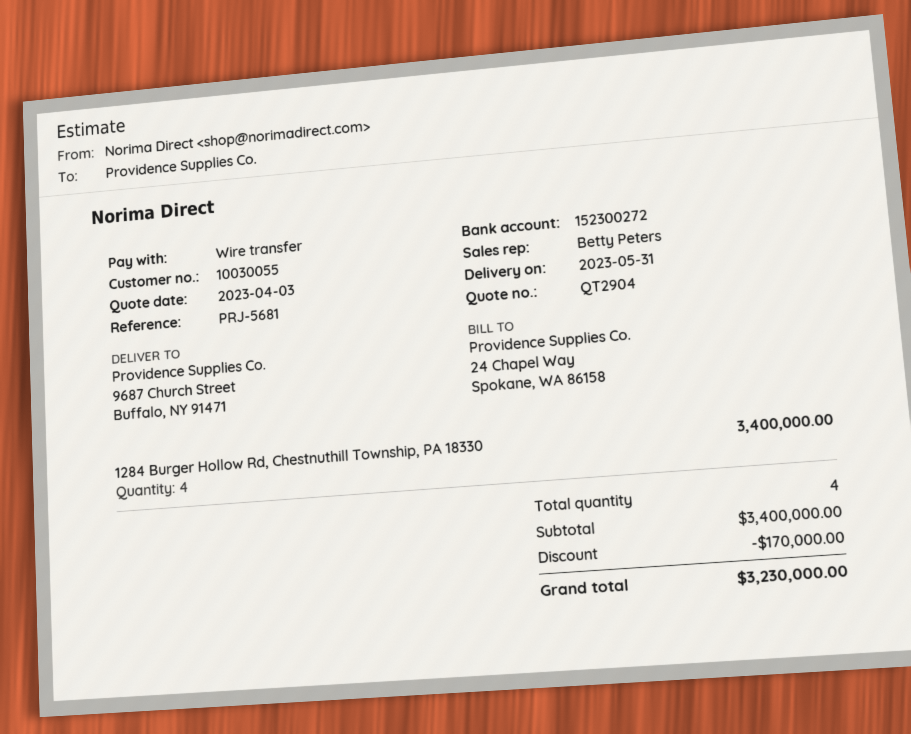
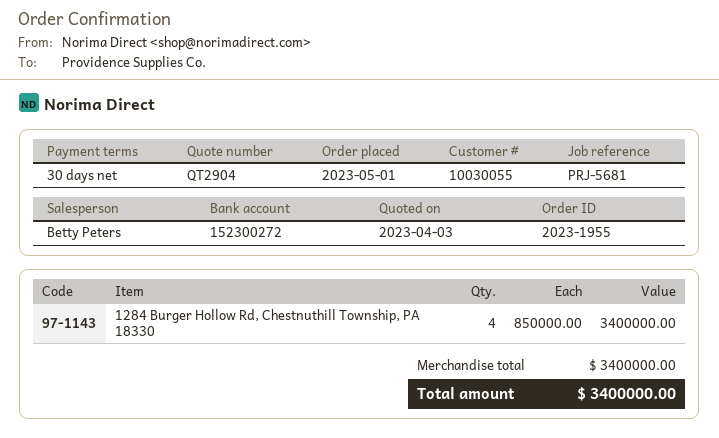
discount: 170000.00 -> none
total: 3230000.00 -> 3400000.00

